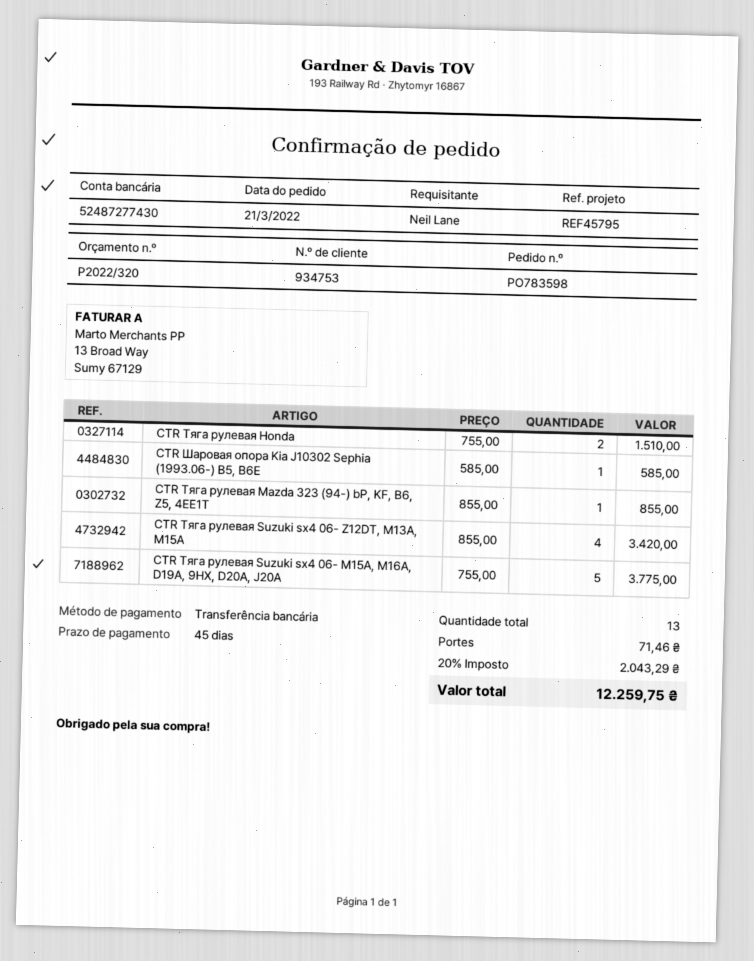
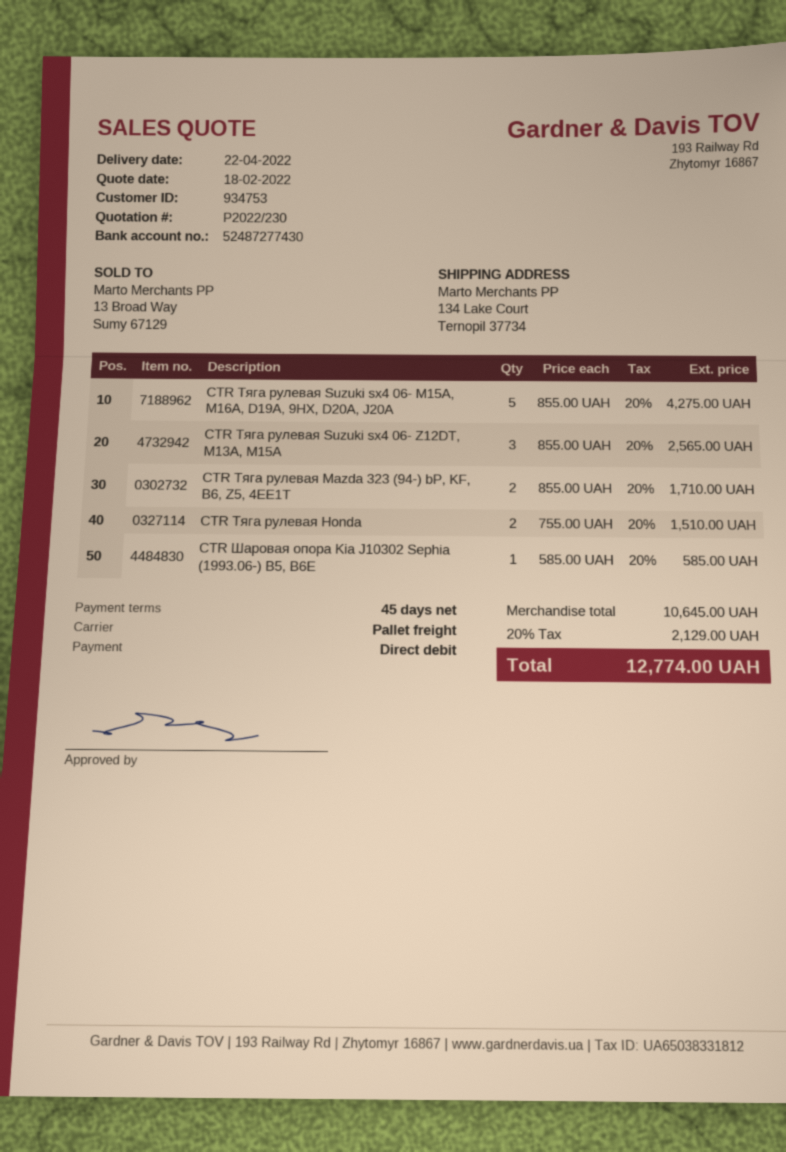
quote number: P2022/320 -> P2022/230
payment method: bank transfer -> direct debit
CTR Тяга рулевая Mazda 323 (94-) bP, KF, B6, Z5, 4EE1T: 1 x 855.00 = 855.00 -> 2 x 855.00 = 1710.00
CTR Тяга рулевая Suzuki sx4 06- Z12DT, M13A, M15A: 4 x 855.00 = 3420.00 -> 3 x 855.00 = 2565.00
CTR Тяга рулевая Suzuki sx4 06- M15A, M16A, D19A, 9HX, D20A, J20A: 5 x 755.00 = 3775.00 -> 5 x 855.00 = 4275.00
shipping: 71.46 -> none
tax: 20% = 2043.29 -> 20% = 2129.00
total: 12259.75 -> 12774.00

